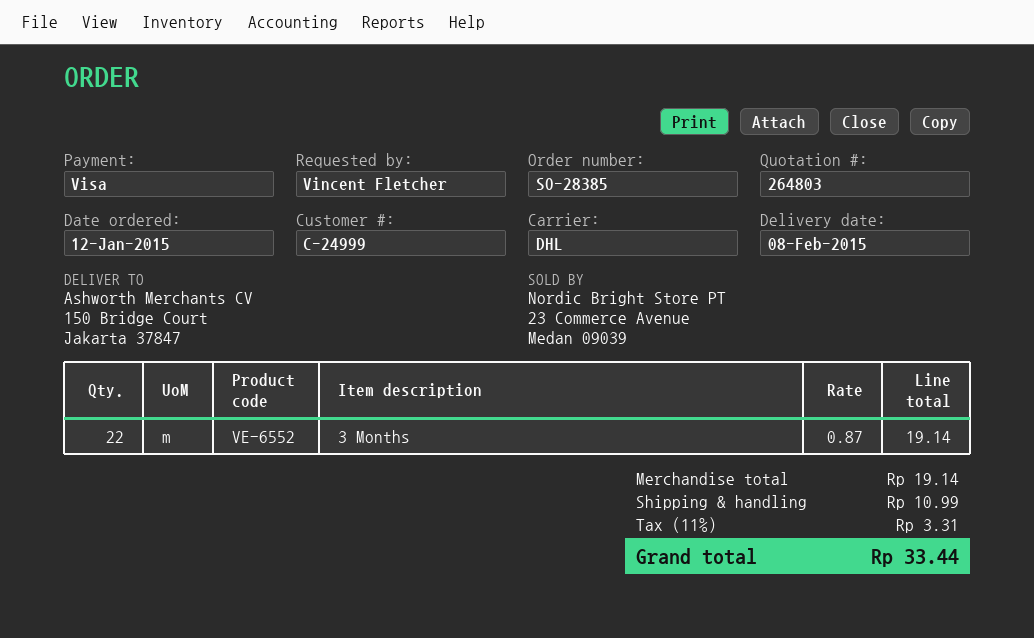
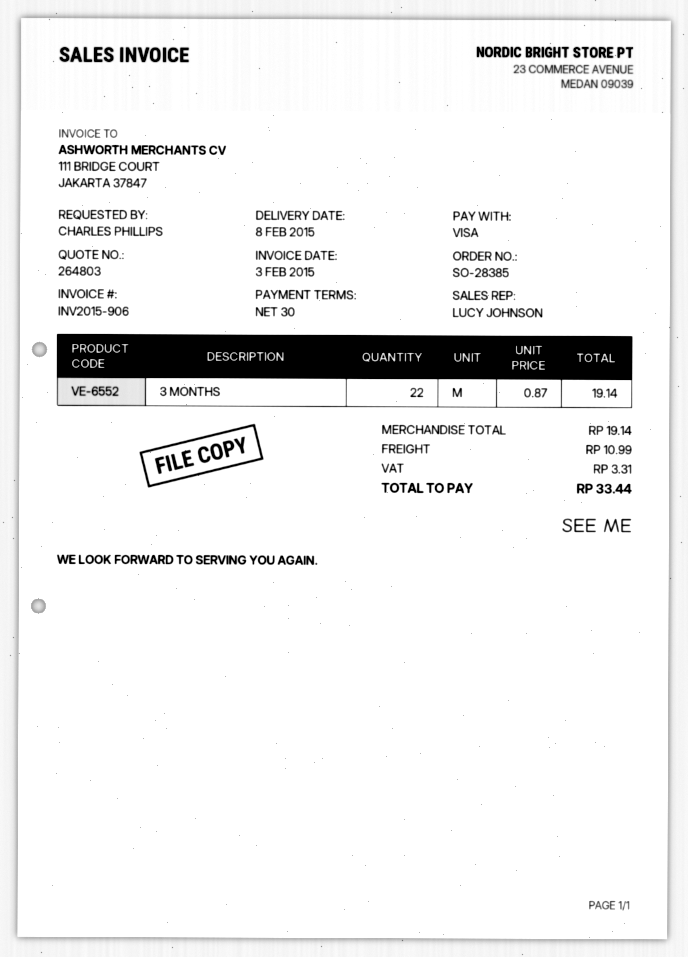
ordered by: Vincent Fletcher -> CHARLES PHILLIPS

